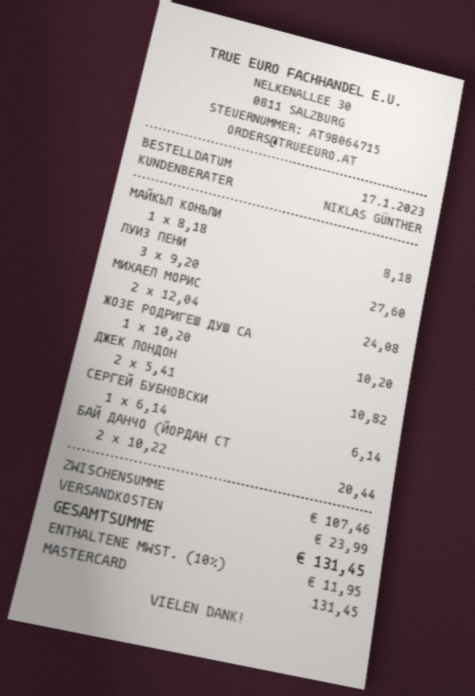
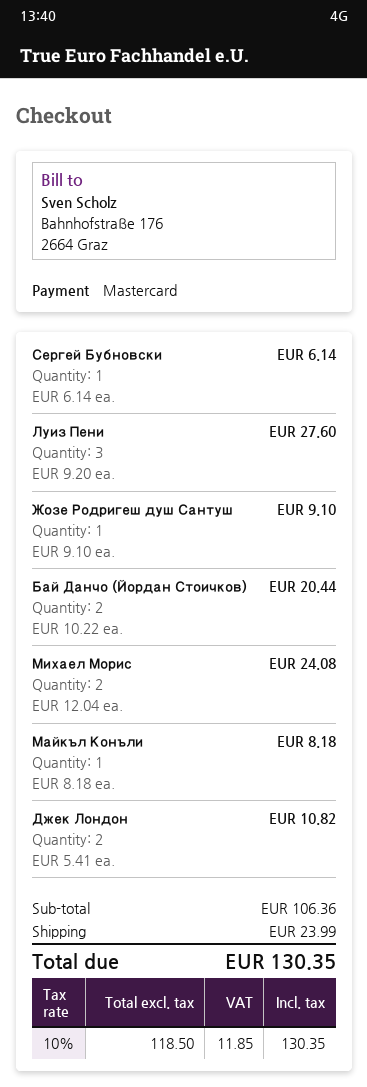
ЖОЗЕ РОДРИГЕШ ДУШ СА: 1 x 10.20 = 10.20 -> 1 x 9.10 = 9.10
subtotal: 107.46 -> 106.36
tax: 10% = 11.95 -> 10% = 11.85
total: 131.45 -> 130.35

